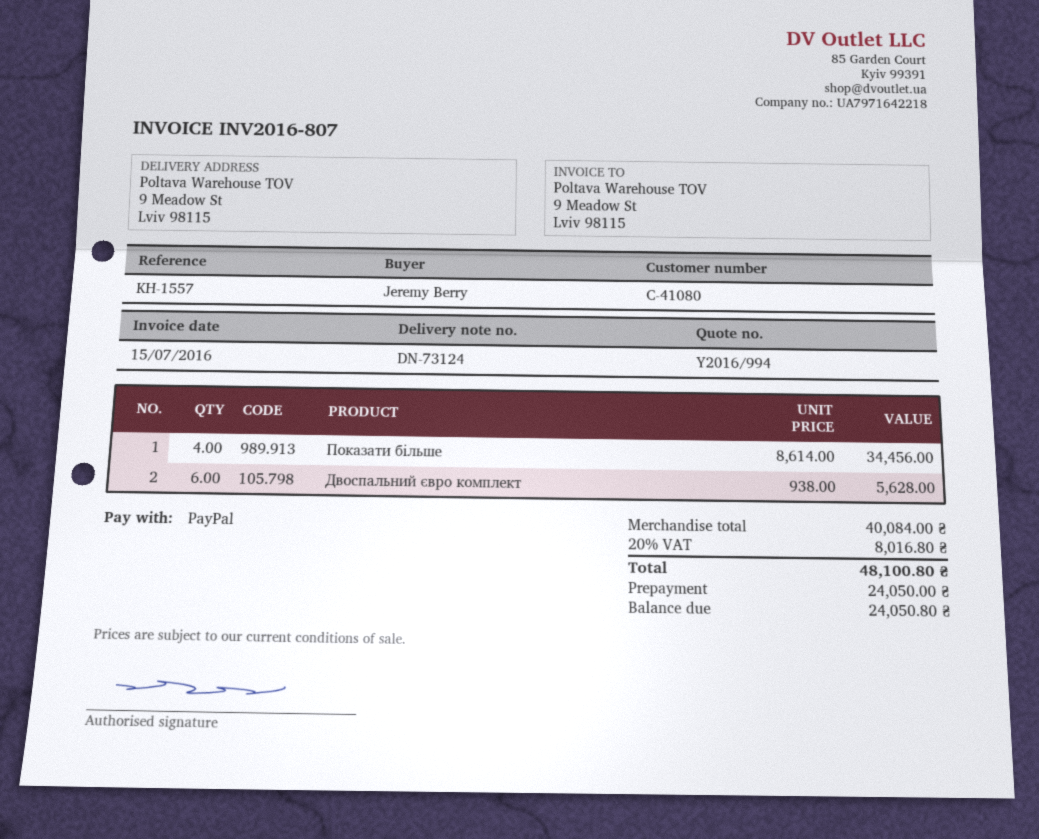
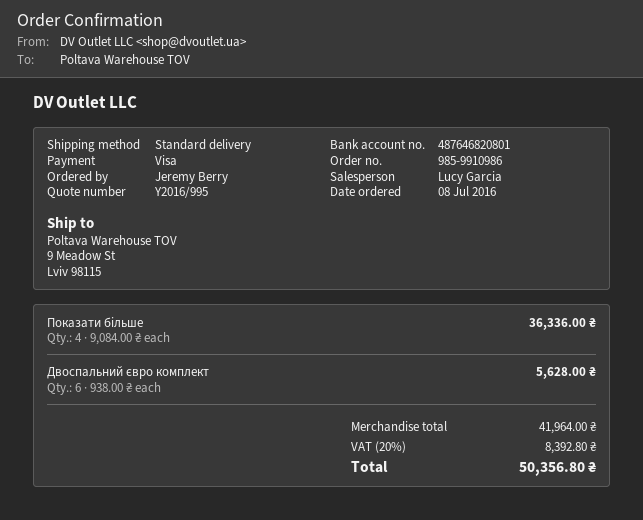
quote number: Y2016/994 -> Y2016/995
payment method: PayPal -> Visa
Показати більше: 4 x 8614.00 = 34456.00 -> 4 x 9084.00 = 36336.00
subtotal: 40084.00 -> 41964.00
tax: 20% = 8016.80 -> 20% = 8392.80
total: 48100.80 -> 50356.80

